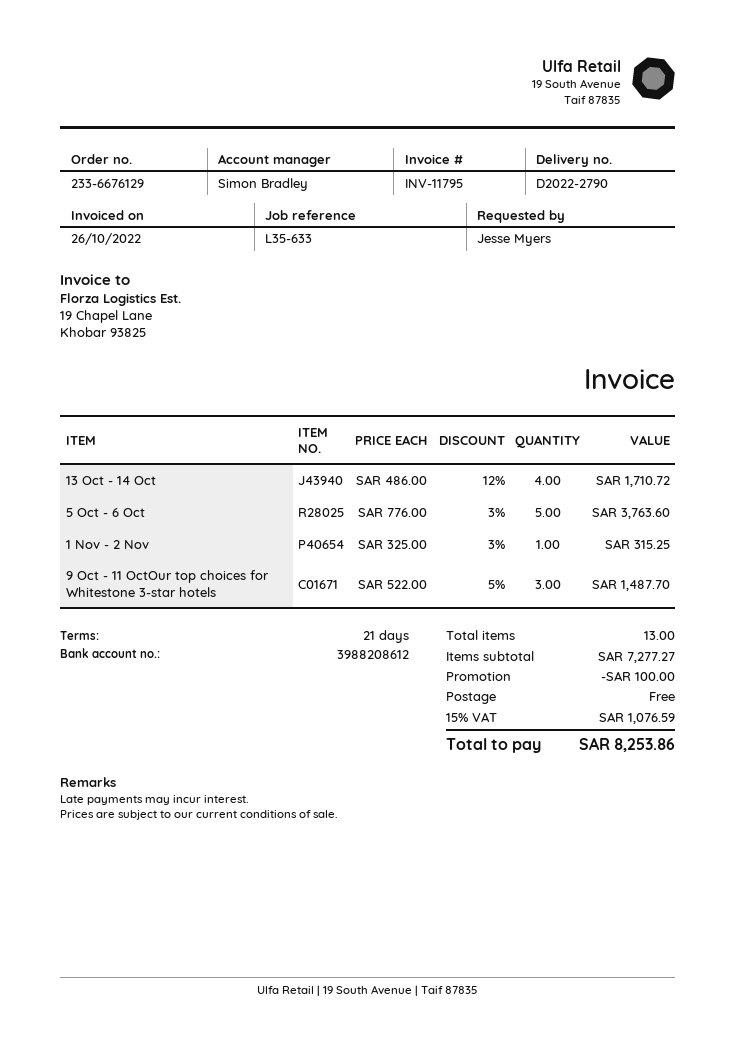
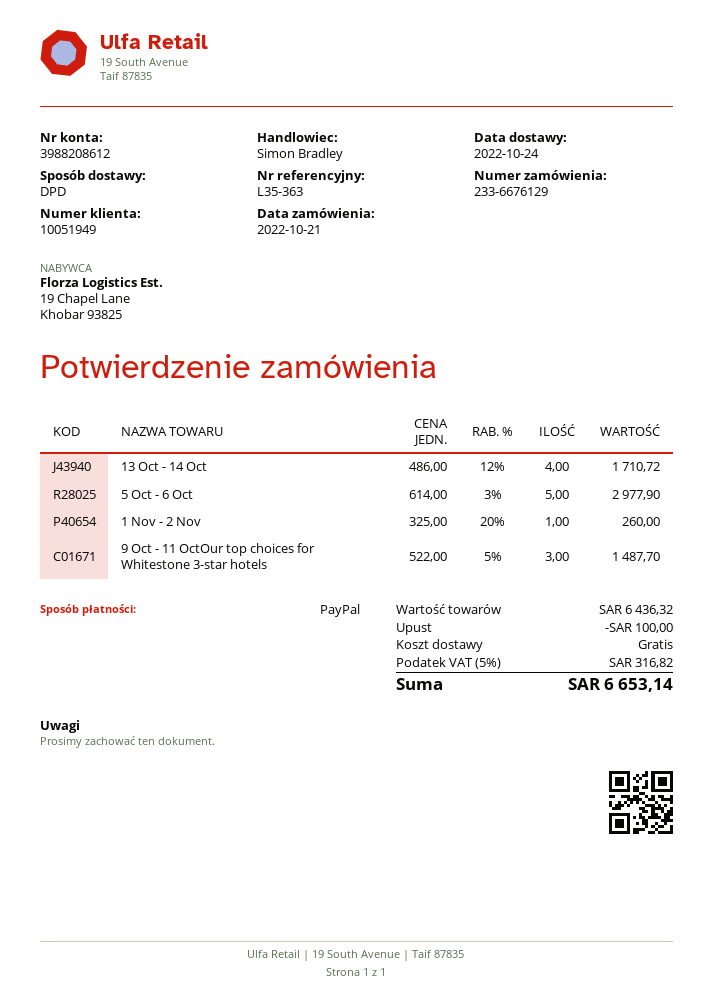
reference: L35-633 -> L35-363
5 Oct - 6 Oct: 5 x 776.00 - 3% = 3763.60 -> 5 x 614.00 - 3% = 2977.90
1 Nov - 2 Nov: 1 x 325.00 - 3% = 315.25 -> 1 x 325.00 - 20% = 260.00
subtotal: 7277.27 -> 6436.32
tax: 15% = 1076.59 -> 5% = 316.82
total: 8253.86 -> 6653.14

